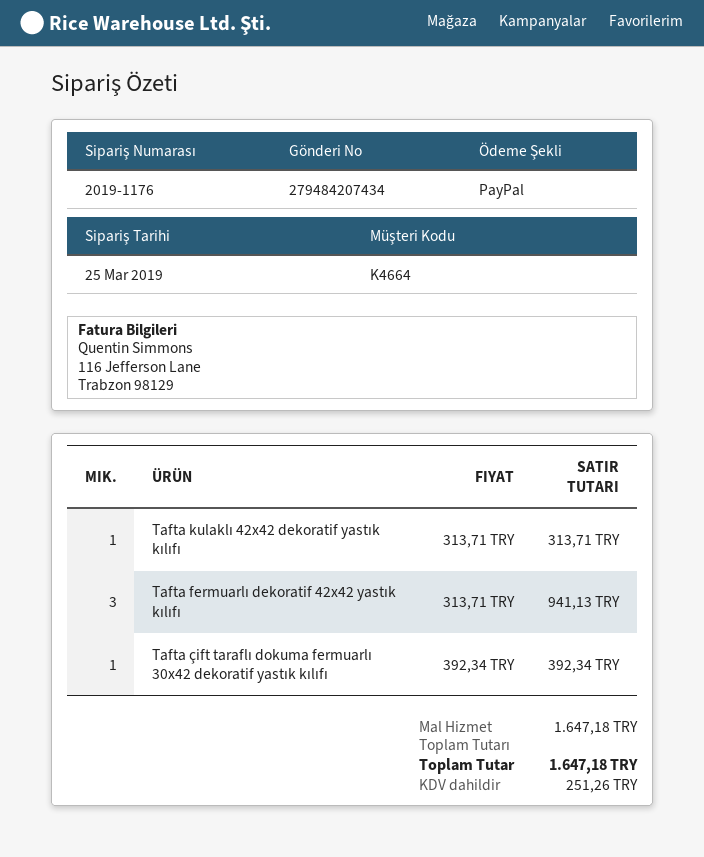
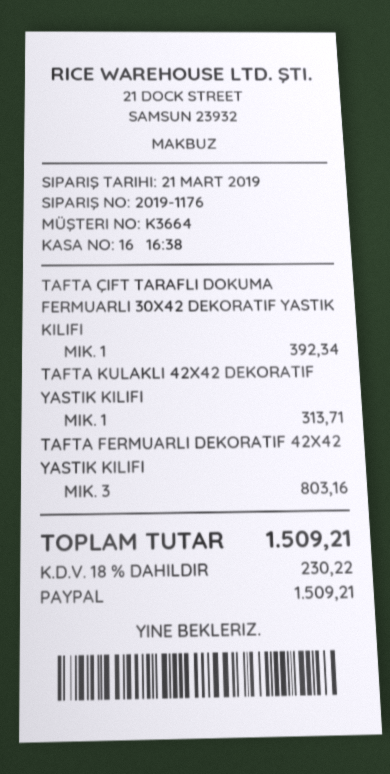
order date: 2019-03-25 -> 2019-03-21
customer number: K4664 -> K3664
Tafta fermuarlı dekoratif 42x42 yastık kılıfı: 3 for 941.13 -> 3 for 803.16
tax: 251.26 -> 230.22
total: 1647.18 -> 1509.21

